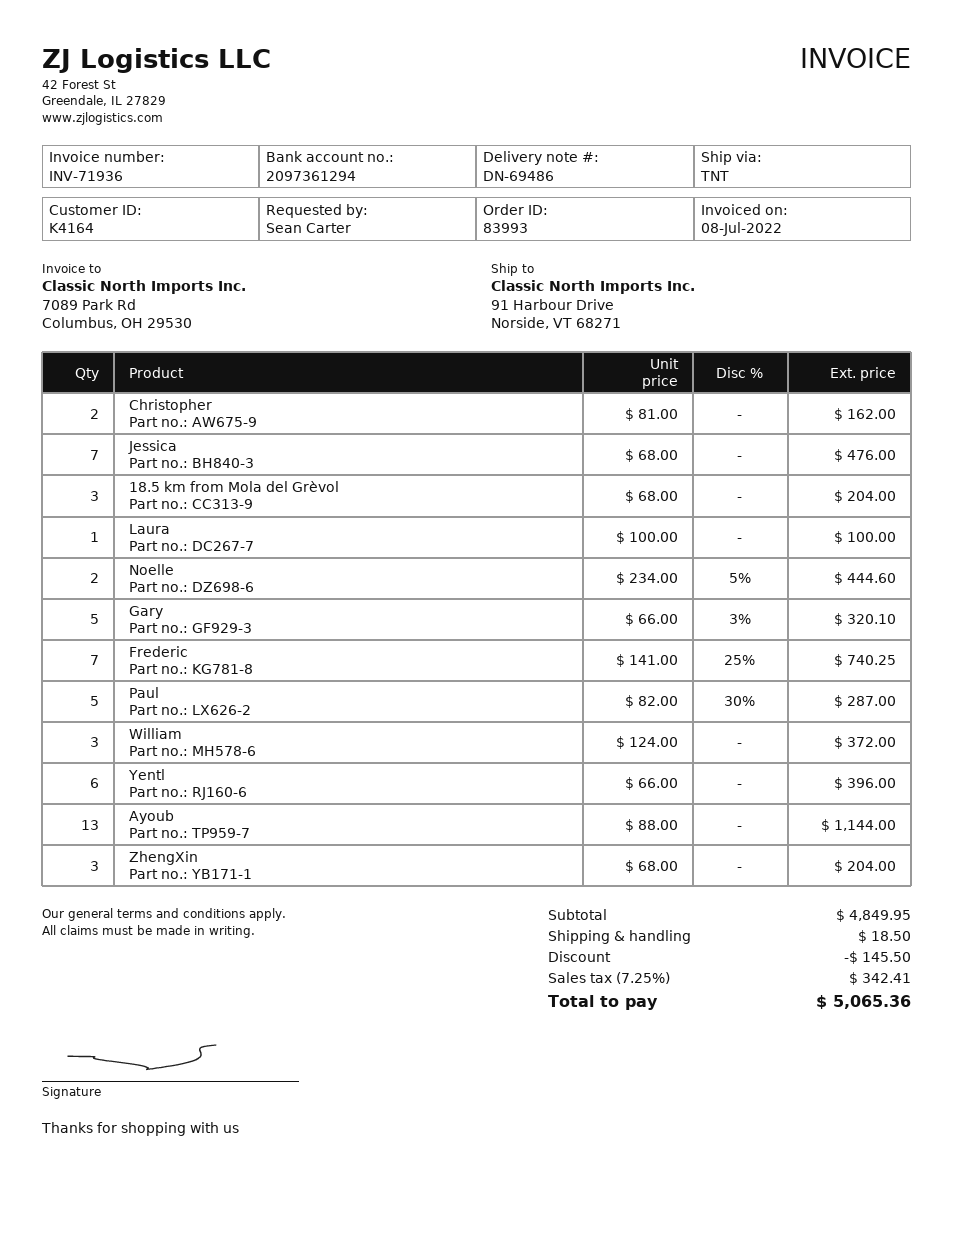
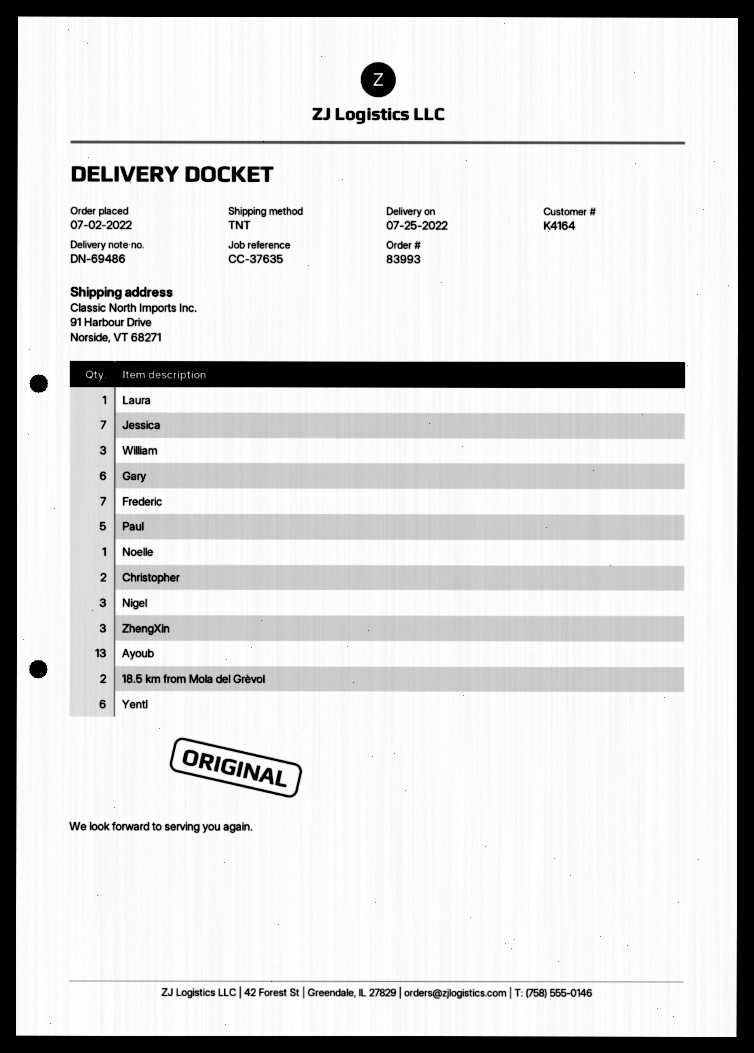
18.5 km from Mola del Grèvol: 3 -> 2
Noelle: 2 -> 1
Gary: 5 -> 6
Nigel: none -> 3

